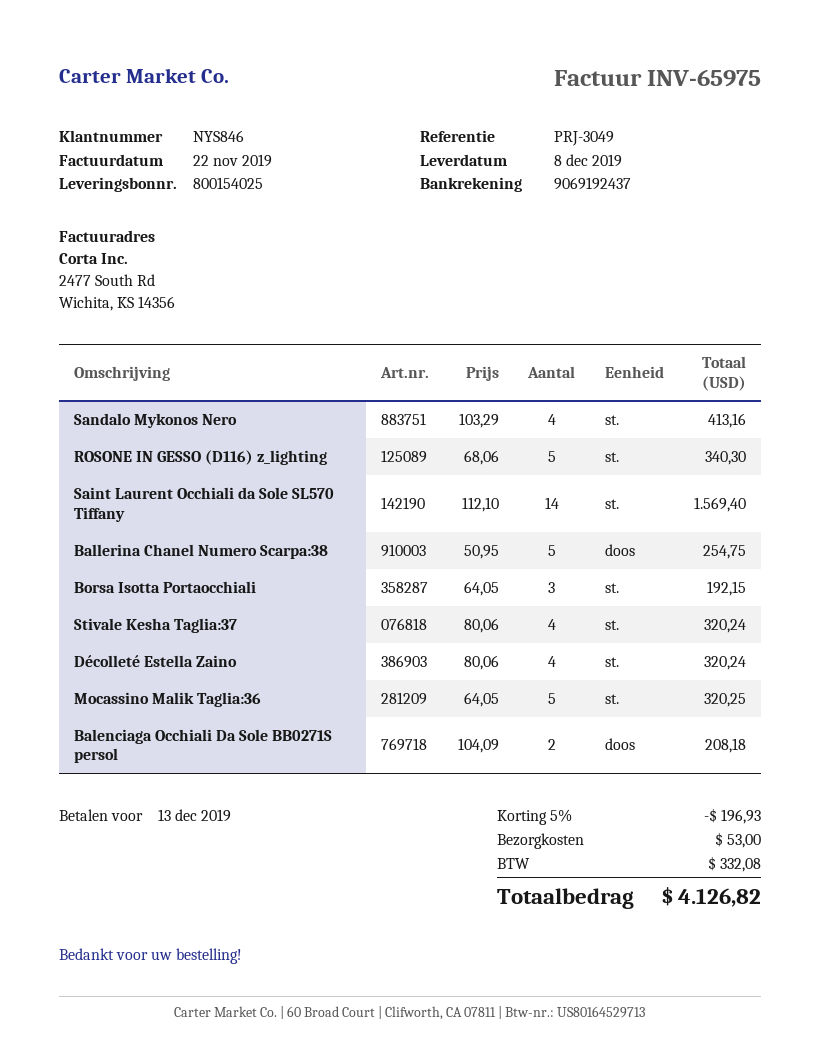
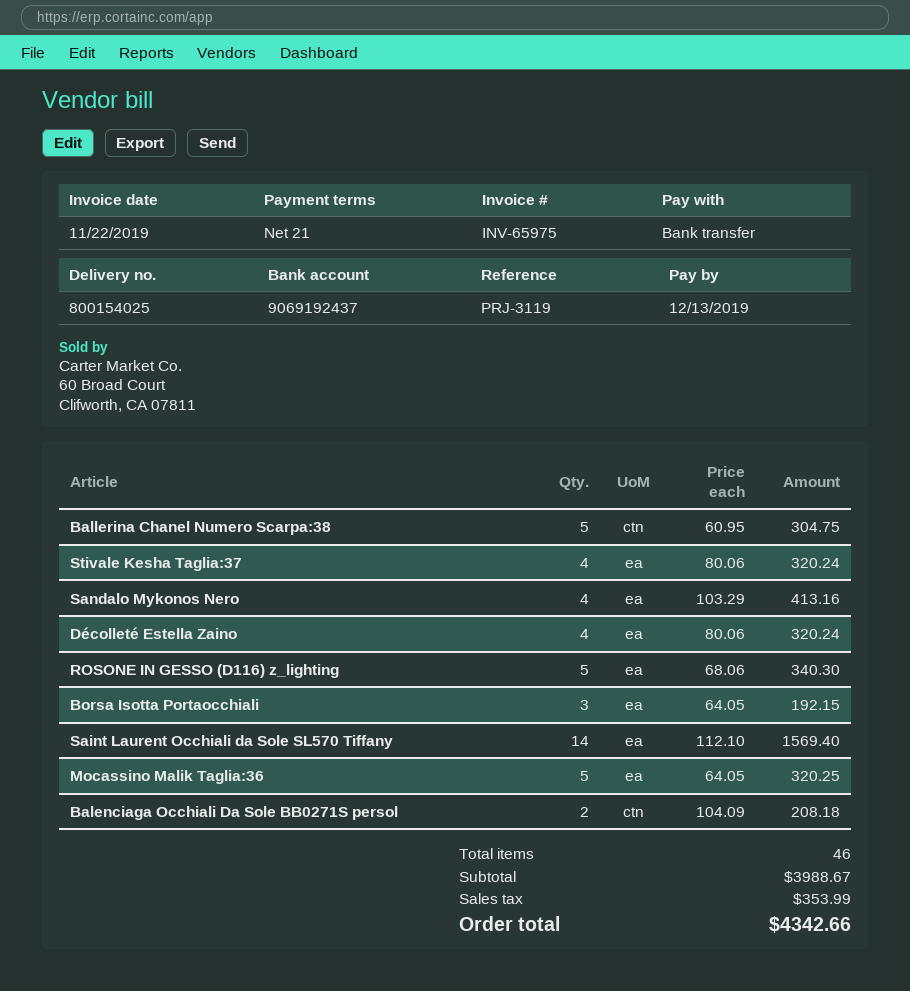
reference: PRJ-3049 -> PRJ-3119
Ballerina Chanel Numero Scarpa:38: 5 x 50.95 = 254.75 -> 5 x 60.95 = 304.75
discount: 5% = 196.93 -> none
shipping: 53.00 -> none
tax: 332.08 -> 353.99
total: 4126.82 -> 4342.66

